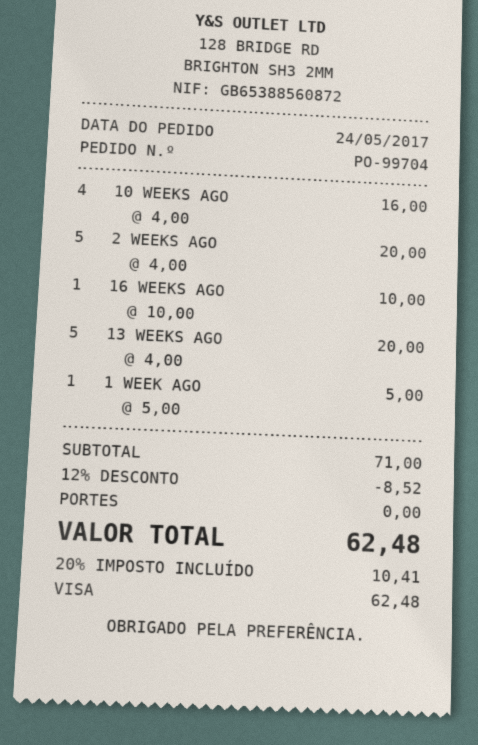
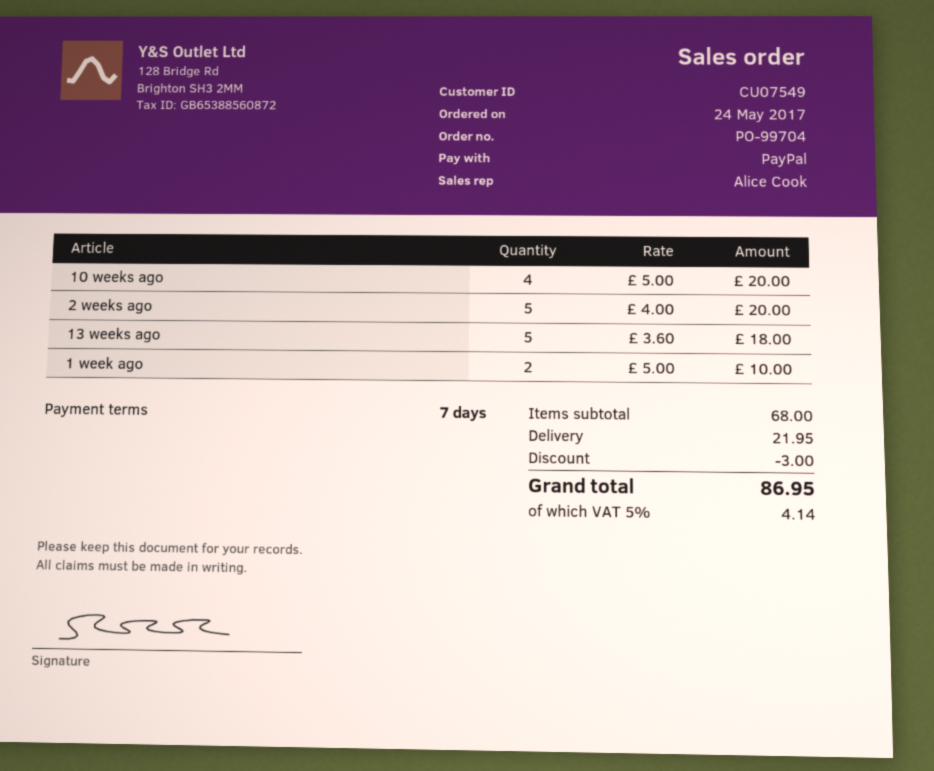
payment method: Visa -> PayPal
10 WEEKS AGO: 4 x 4.00 = 16.00 -> 4 x 5.00 = 20.00
16 WEEKS AGO: 1 x 10.00 = 10.00 -> none
13 WEEKS AGO: 5 x 4.00 = 20.00 -> 5 x 3.60 = 18.00
1 WEEK AGO: 1 x 5.00 = 5.00 -> 2 x 5.00 = 10.00
subtotal: 71.00 -> 68.00
discount: 8.52 -> 3.00
shipping: 0.00 -> 21.95
tax: 20% = 10.41 -> 5% = 4.14
total: 62.48 -> 86.95

